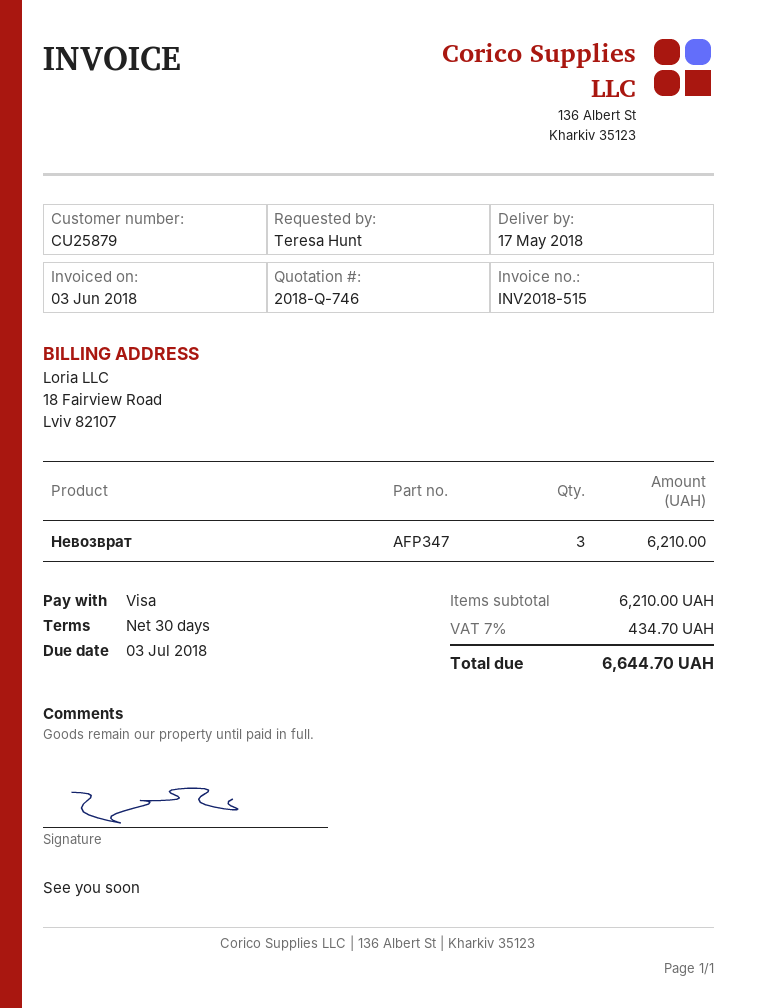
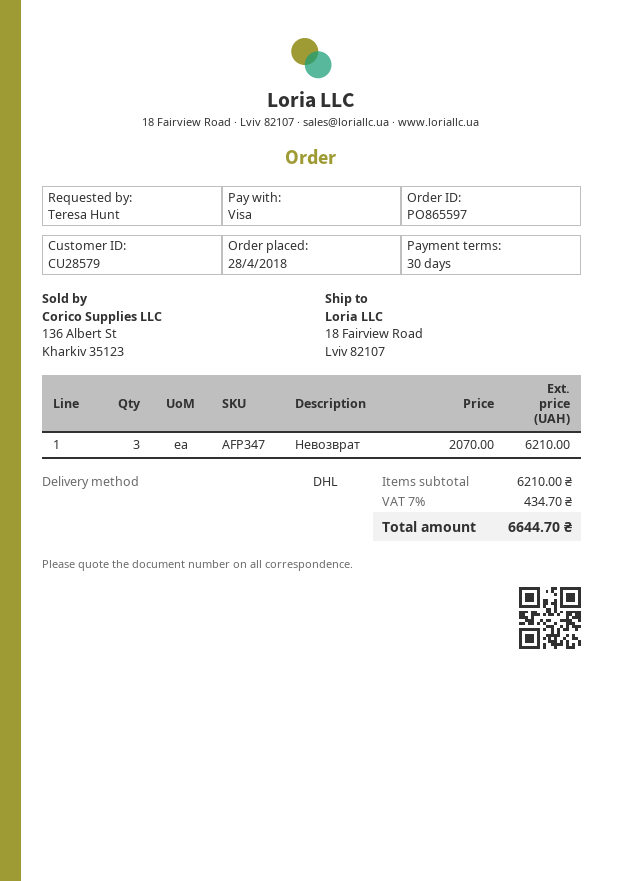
customer number: CU25879 -> CU28579

